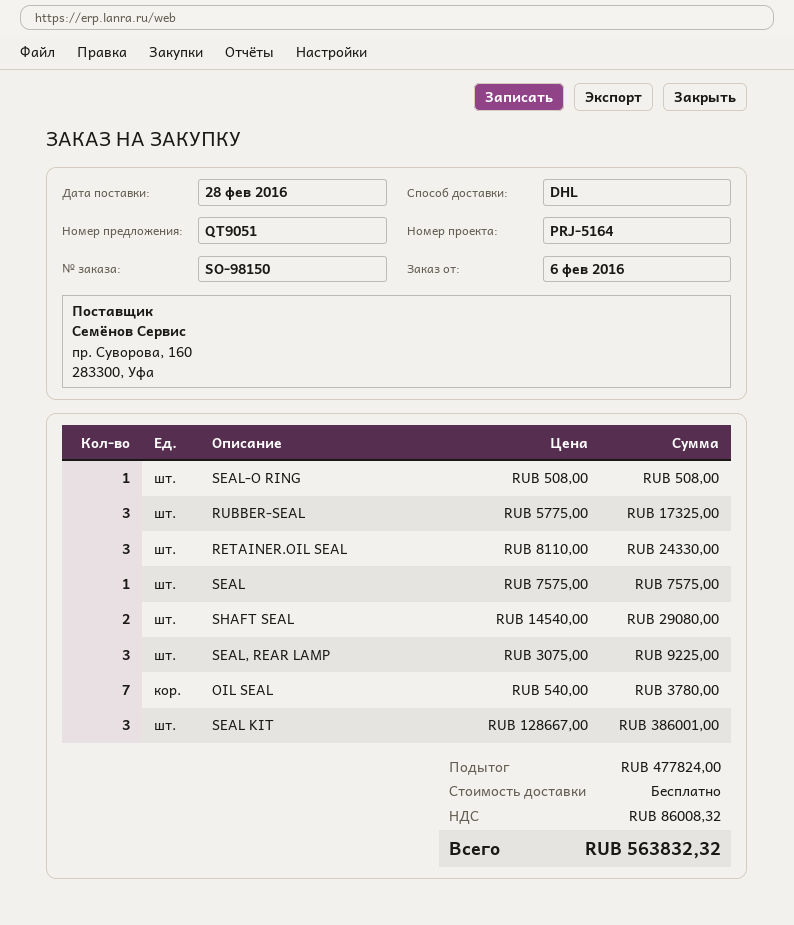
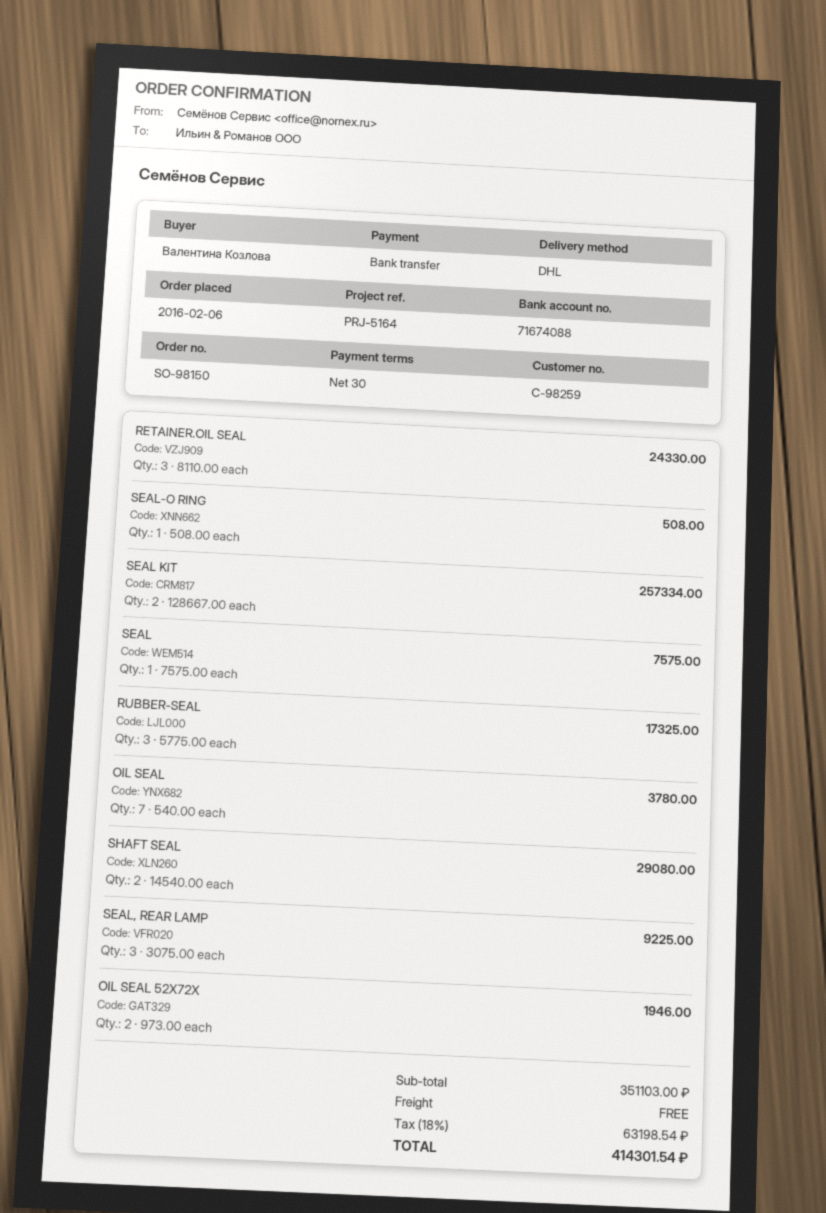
SEAL KIT: 3 x 128667.00 = 386001.00 -> 2 x 128667.00 = 257334.00
OIL SEAL 52X72X: none -> 2 x 973.00 = 1946.00
subtotal: 477824.00 -> 351103.00
tax: 86008.32 -> 63198.54
total: 563832.32 -> 414301.54

